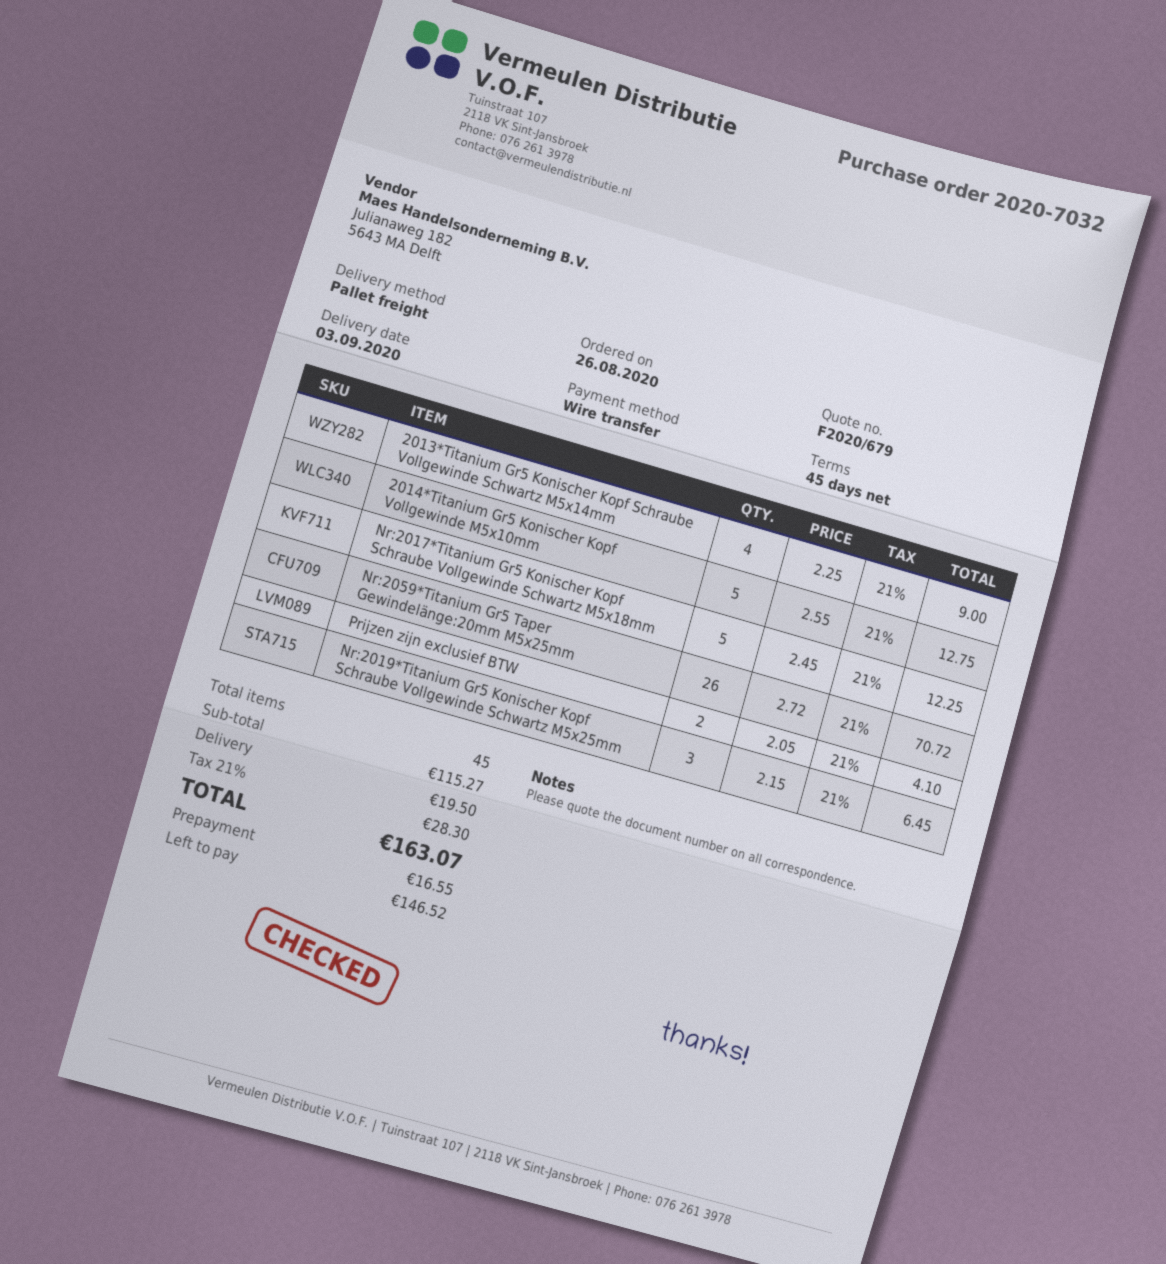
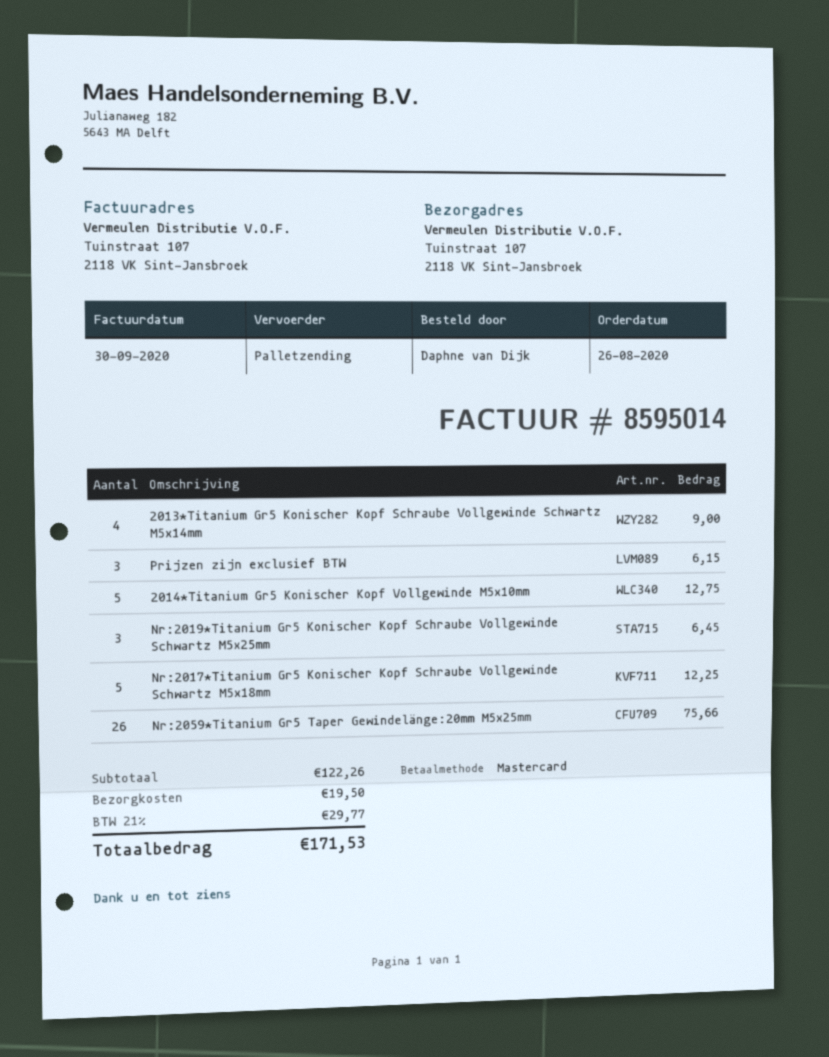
payment method: bank transfer -> Mastercard
Nr:2059*Titanium Gr5 Taper Gewindelänge:20mm M5x25mm: 26 for 70.72 -> 26 for 75.66
Prijzen zijn exclusief BTW: 2 for 4.10 -> 3 for 6.15
subtotal: 115.27 -> 122.26
tax: 21% = 28.30 -> 21% = 29.77
total: 163.07 -> 171.53

